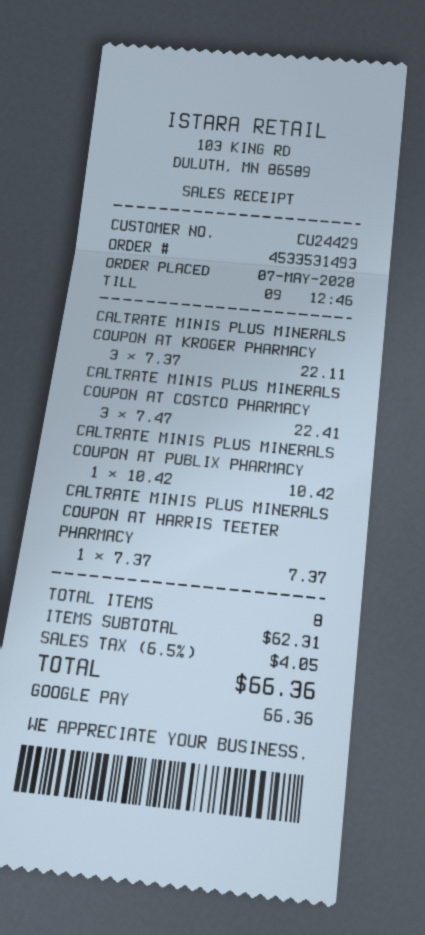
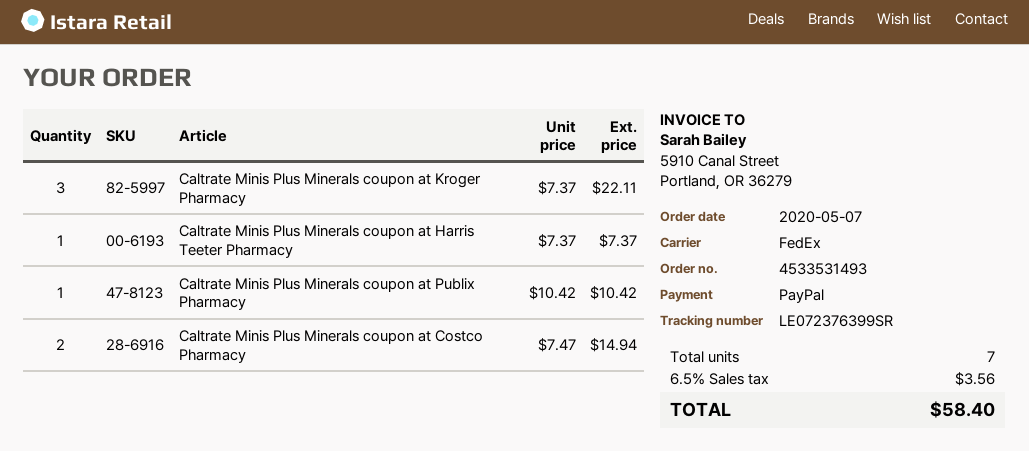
payment method: Google Pay -> PayPal
CALTRATE MINIS PLUS MINERALS COUPON AT COSTCO PHARMACY: 3 x 7.47 = 22.41 -> 2 x 7.47 = 14.94
total quantity: 8 -> 7
tax: 6.5% = 4.05 -> 6.5% = 3.56
total: 66.36 -> 58.40

